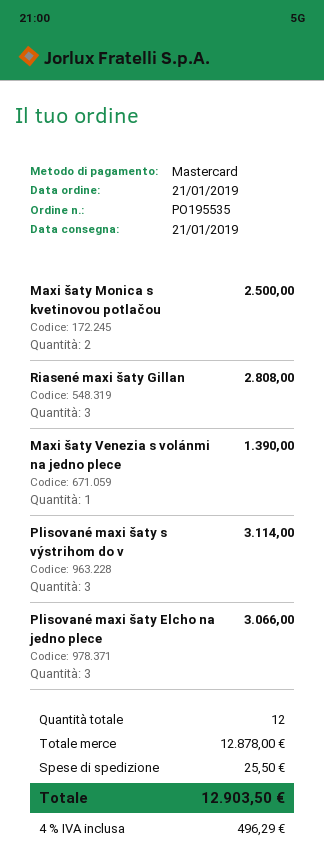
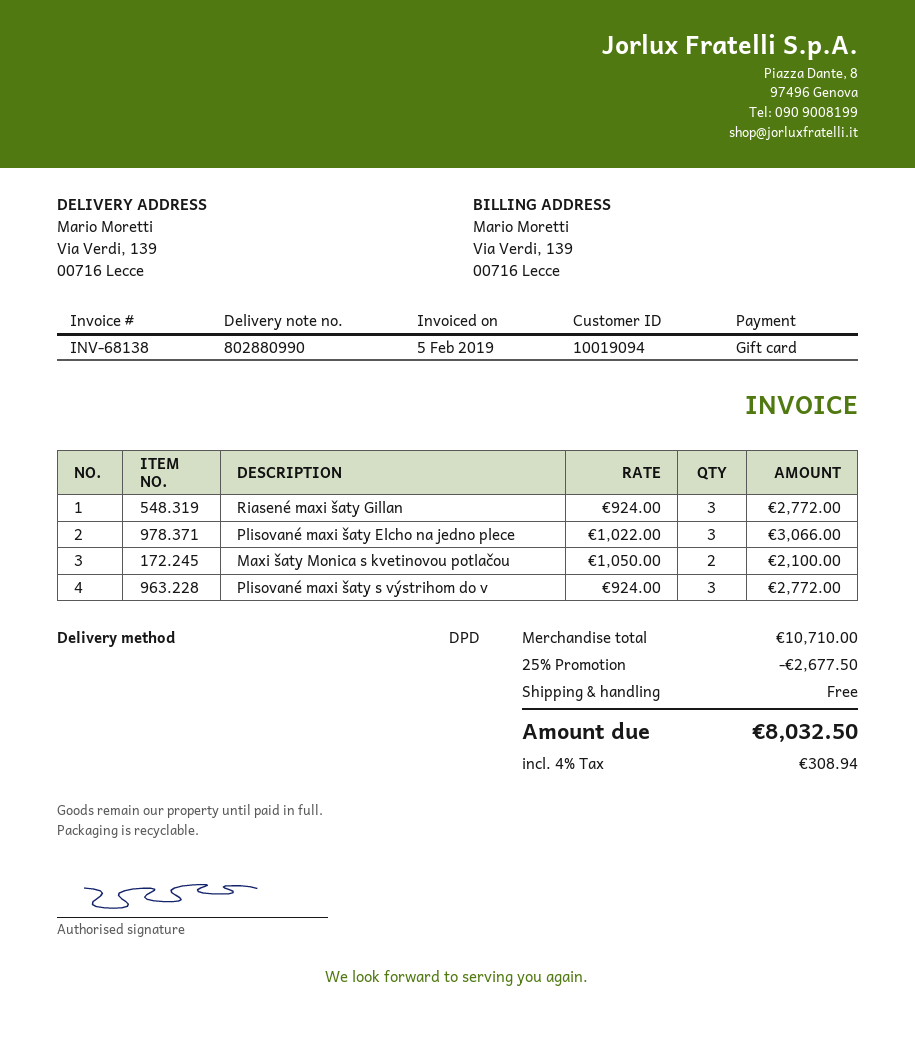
payment method: Mastercard -> gift card
Maxi šaty Monica s kvetinovou potlačou: 2 for 2500.00 -> 2 for 2100.00
Riasené maxi šaty Gillan: 3 for 2808.00 -> 3 for 2772.00
Maxi šaty Venezia s volánmi na jedno plece: 1 for 1390.00 -> none
Plisované maxi šaty s výstrihom do v: 3 for 3114.00 -> 3 for 2772.00
subtotal: 12878.00 -> 10710.00
discount: none -> 25% = 2677.50
shipping: 25.50 -> 0.00
tax: 4% = 496.29 -> 4% = 308.94
total: 12903.50 -> 8032.50

